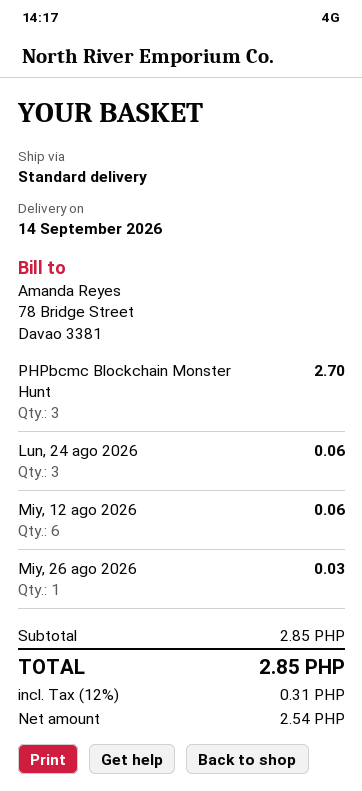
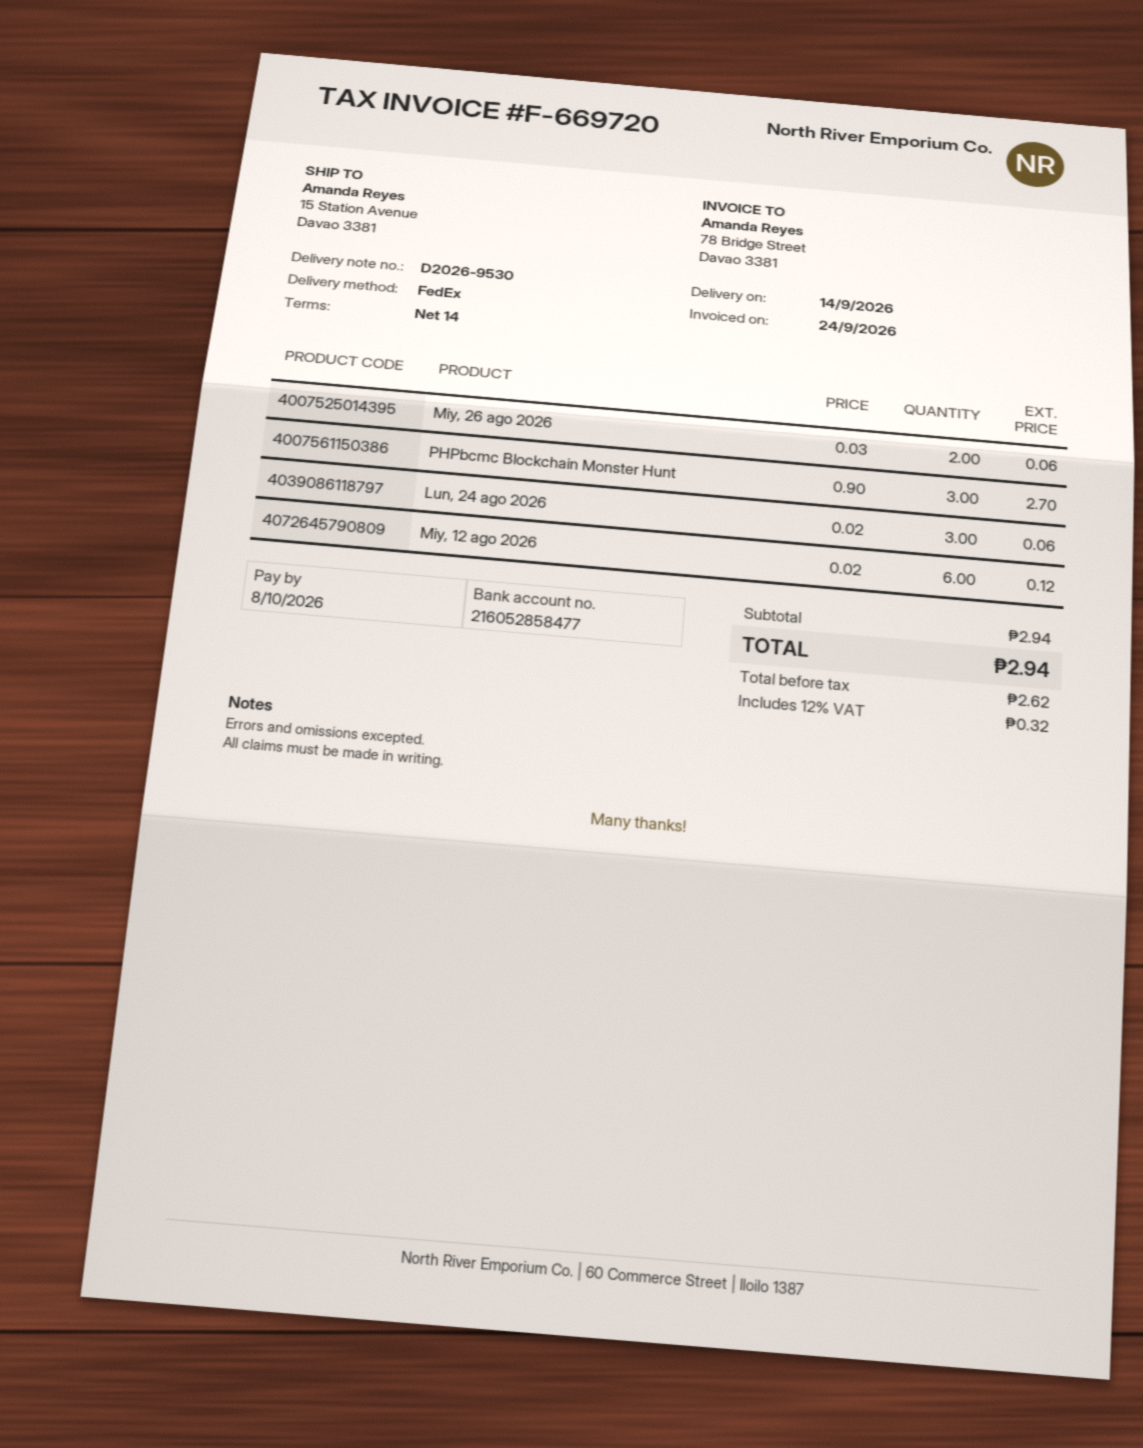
shipping method: standard -> FedEx
Miy, 12 ago 2026: 6 for 0.06 -> 6 for 0.12
Miy, 26 ago 2026: 1 for 0.03 -> 2 for 0.06
subtotal: 2.85 -> 2.94
net: 2.54 -> 2.62
tax: 12% = 0.31 -> 12% = 0.32
total: 2.85 -> 2.94

